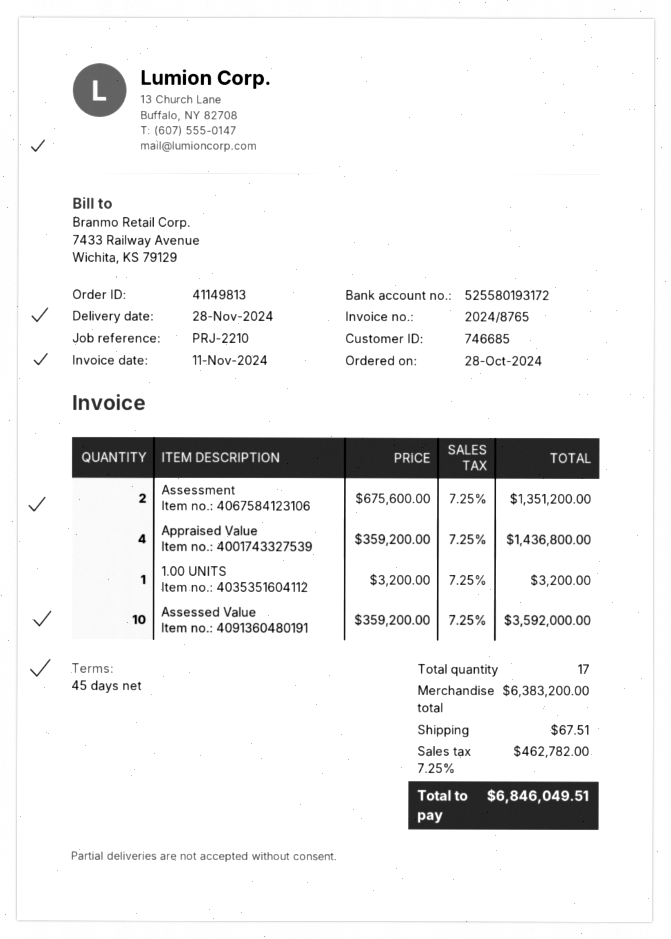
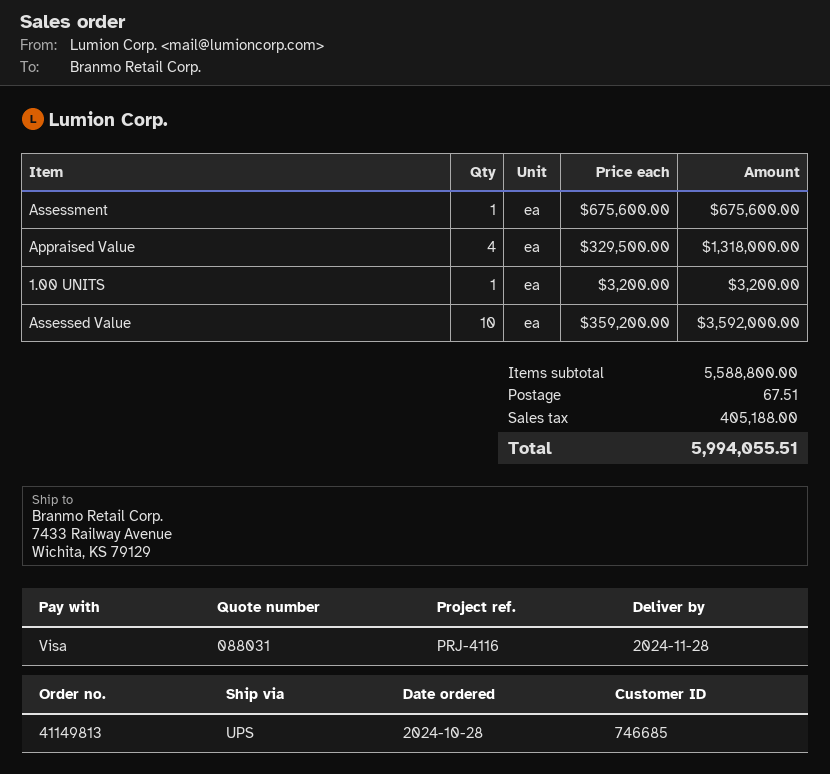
reference: PRJ-2210 -> PRJ-4116
Assessment: 2 x 675600.00 = 1351200.00 -> 1 x 675600.00 = 675600.00
Appraised Value: 4 x 359200.00 = 1436800.00 -> 4 x 329500.00 = 1318000.00
subtotal: 6383200.00 -> 5588800.00
tax: 462782.00 -> 405188.00
total: 6846049.51 -> 5994055.51

